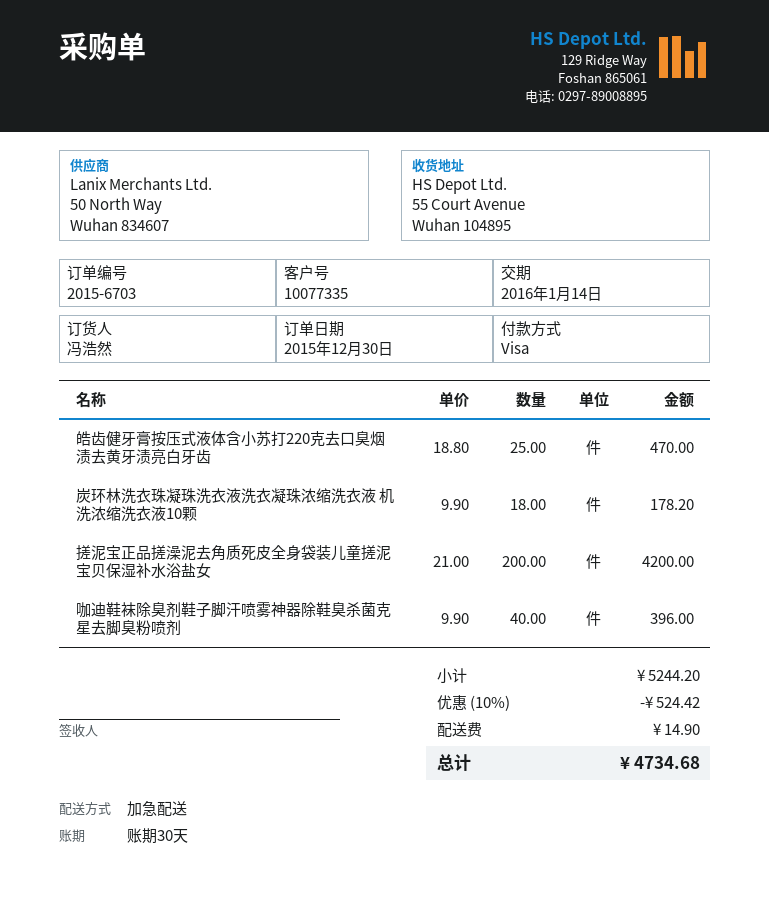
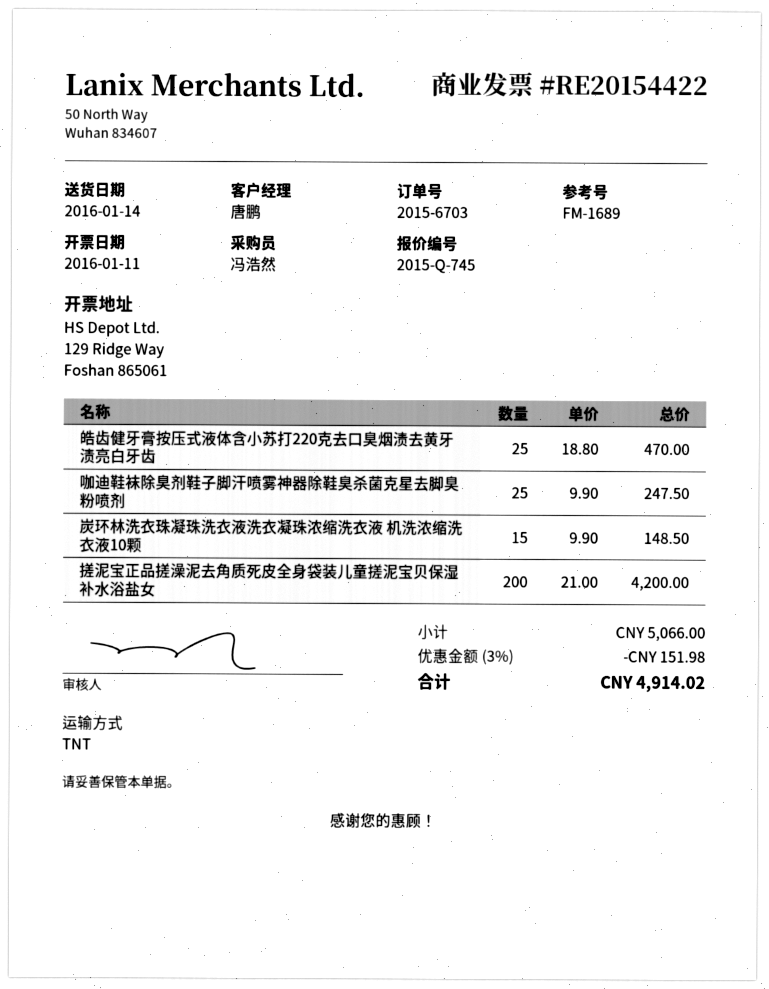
shipping method: express -> TNT
炭环林洗衣珠凝珠洗衣液洗衣凝珠浓缩洗衣液 机洗浓缩洗衣液10颗: 18 x 9.90 = 178.20 -> 15 x 9.90 = 148.50
咖迪鞋袜除臭剂鞋子脚汗喷雾神器除鞋臭杀菌克星去脚臭粉喷剂: 40 x 9.90 = 396.00 -> 25 x 9.90 = 247.50
subtotal: 5244.20 -> 5066.00
discount: 10% = 524.42 -> 3% = 151.98
shipping: 14.90 -> none
total: 4734.68 -> 4914.02

